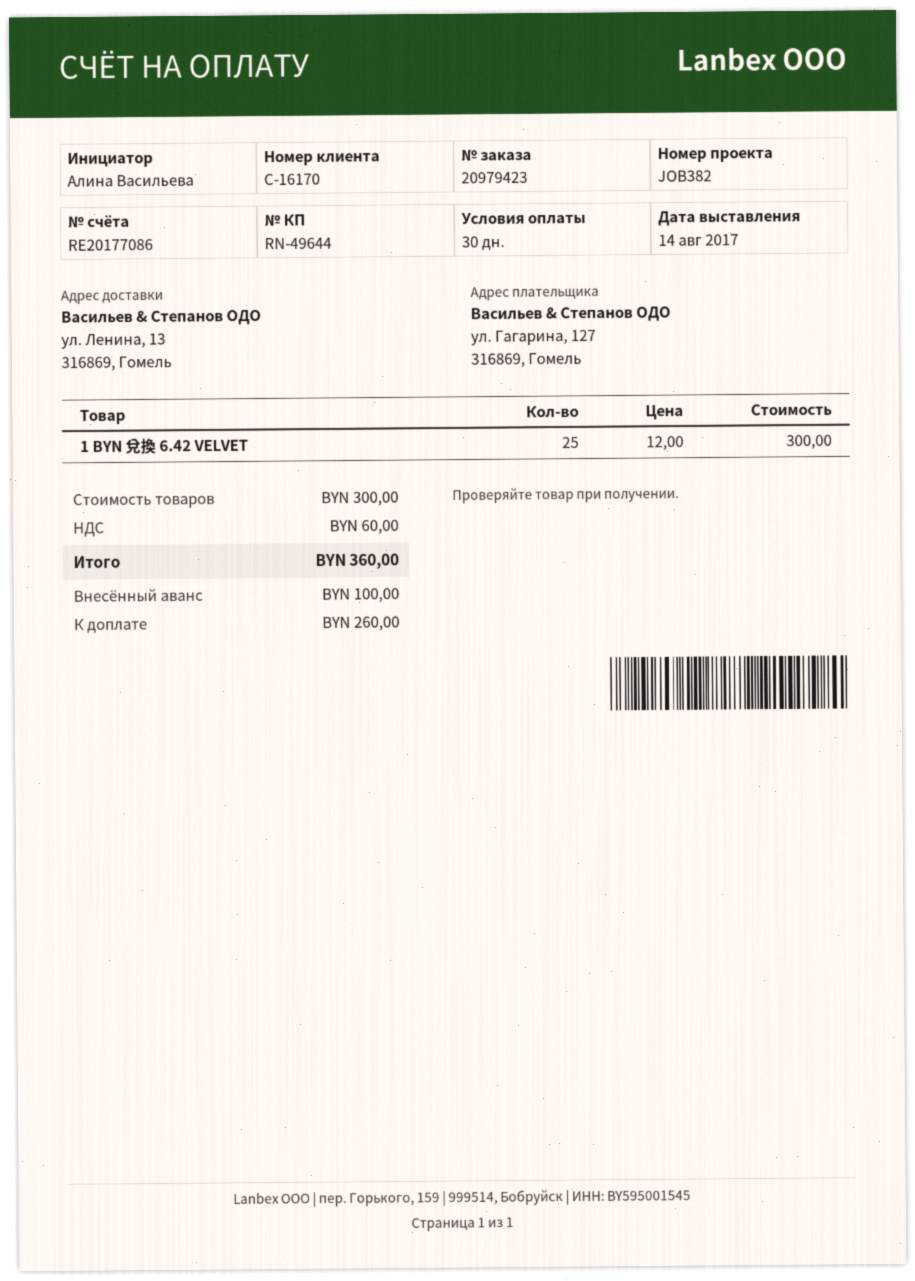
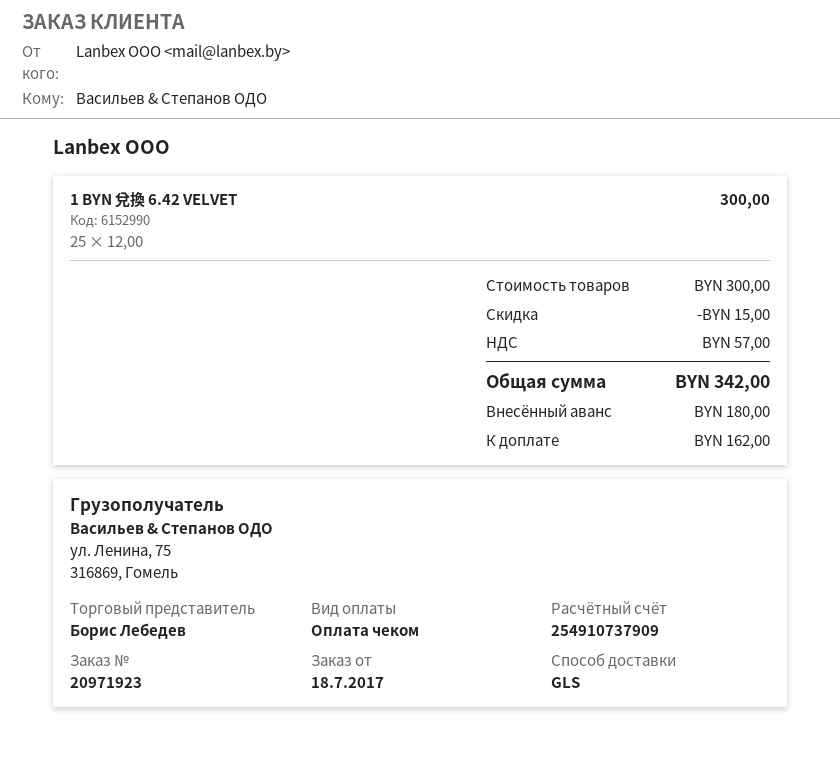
order number: 20979423 -> 20971923
ship to: ул. Ленина, 13, 316869, Гомель -> ул. Ленина, 75, 316869, Гомель
discount: none -> 15.00
tax: 60.00 -> 57.00
total: 360.00 -> 342.00
deposit: 100.00 -> 180.00
balance: 260.00 -> 162.00

